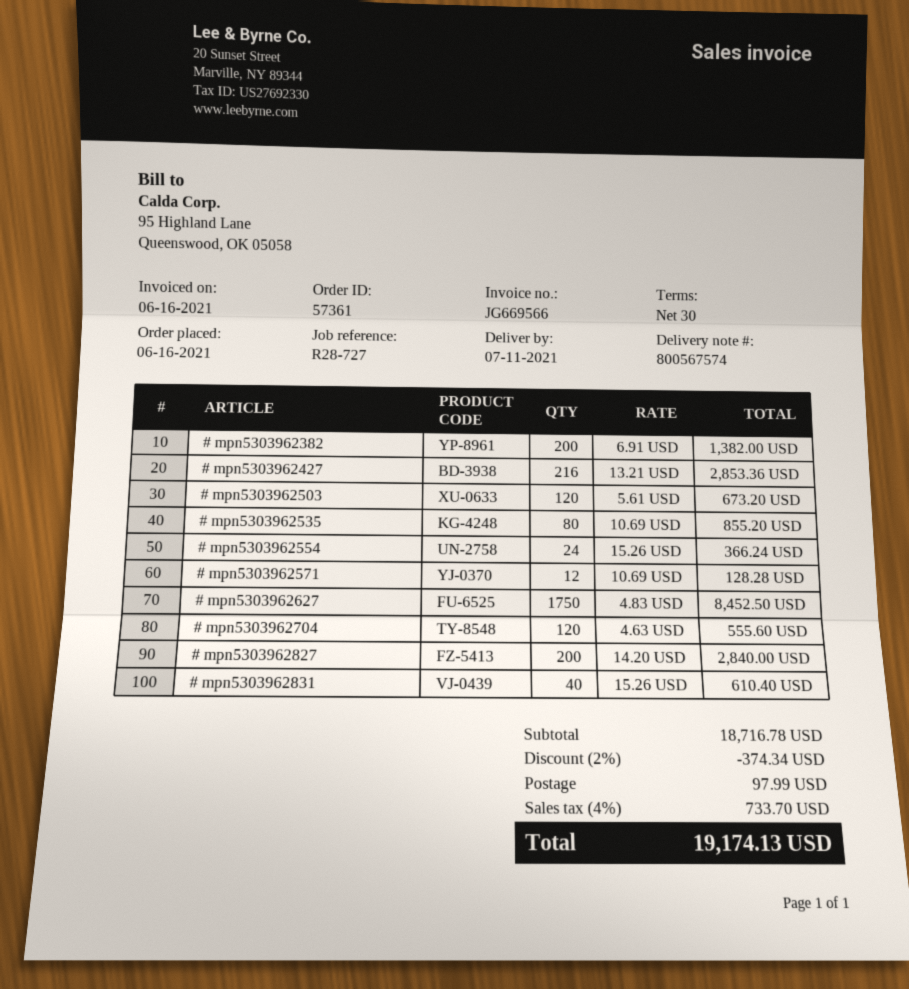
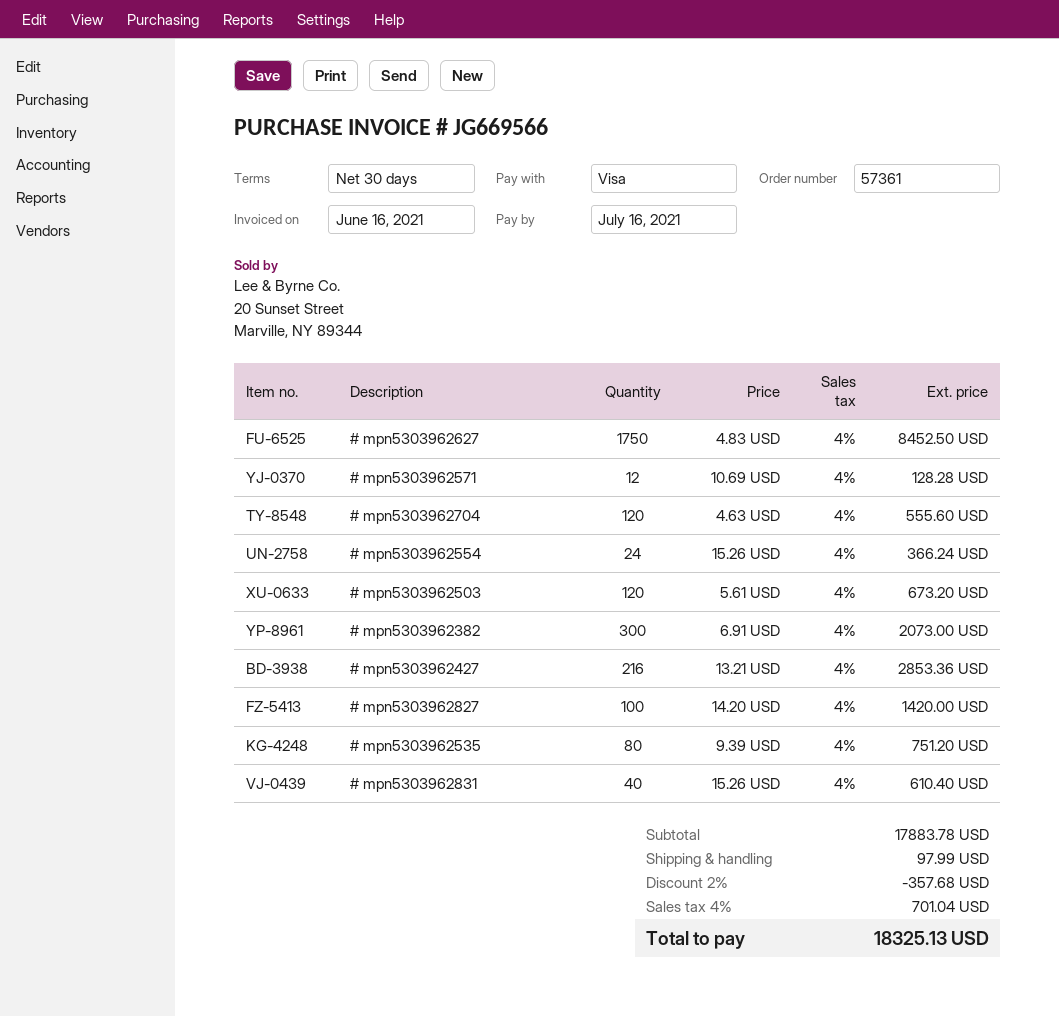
# mpn5303962382: 200 x 6.91 = 1382.00 -> 300 x 6.91 = 2073.00
# mpn5303962535: 80 x 10.69 = 855.20 -> 80 x 9.39 = 751.20
# mpn5303962827: 200 x 14.20 = 2840.00 -> 100 x 14.20 = 1420.00
subtotal: 18716.78 -> 17883.78
discount: 2% = 374.34 -> 2% = 357.68
tax: 4% = 733.70 -> 4% = 701.04
total: 19174.13 -> 18325.13

